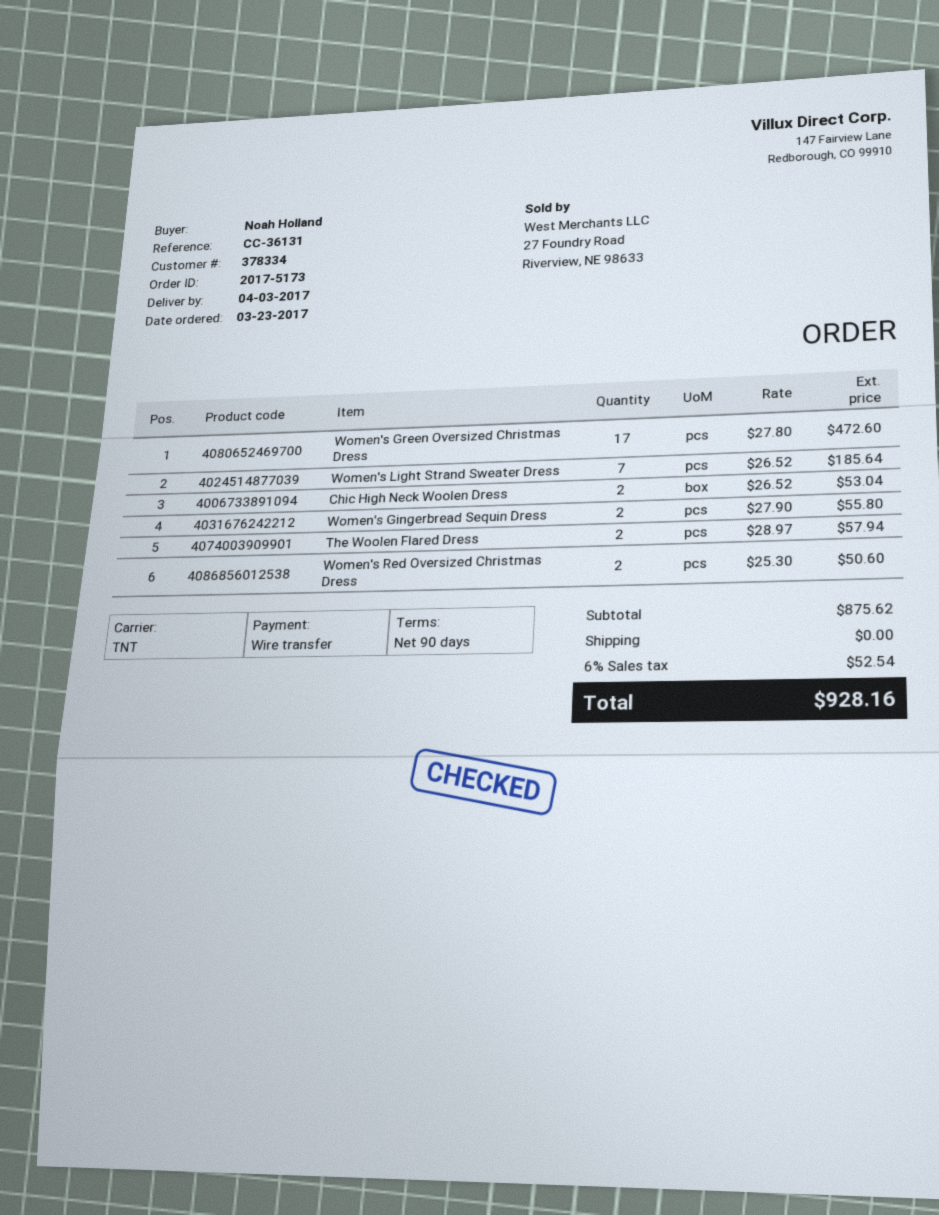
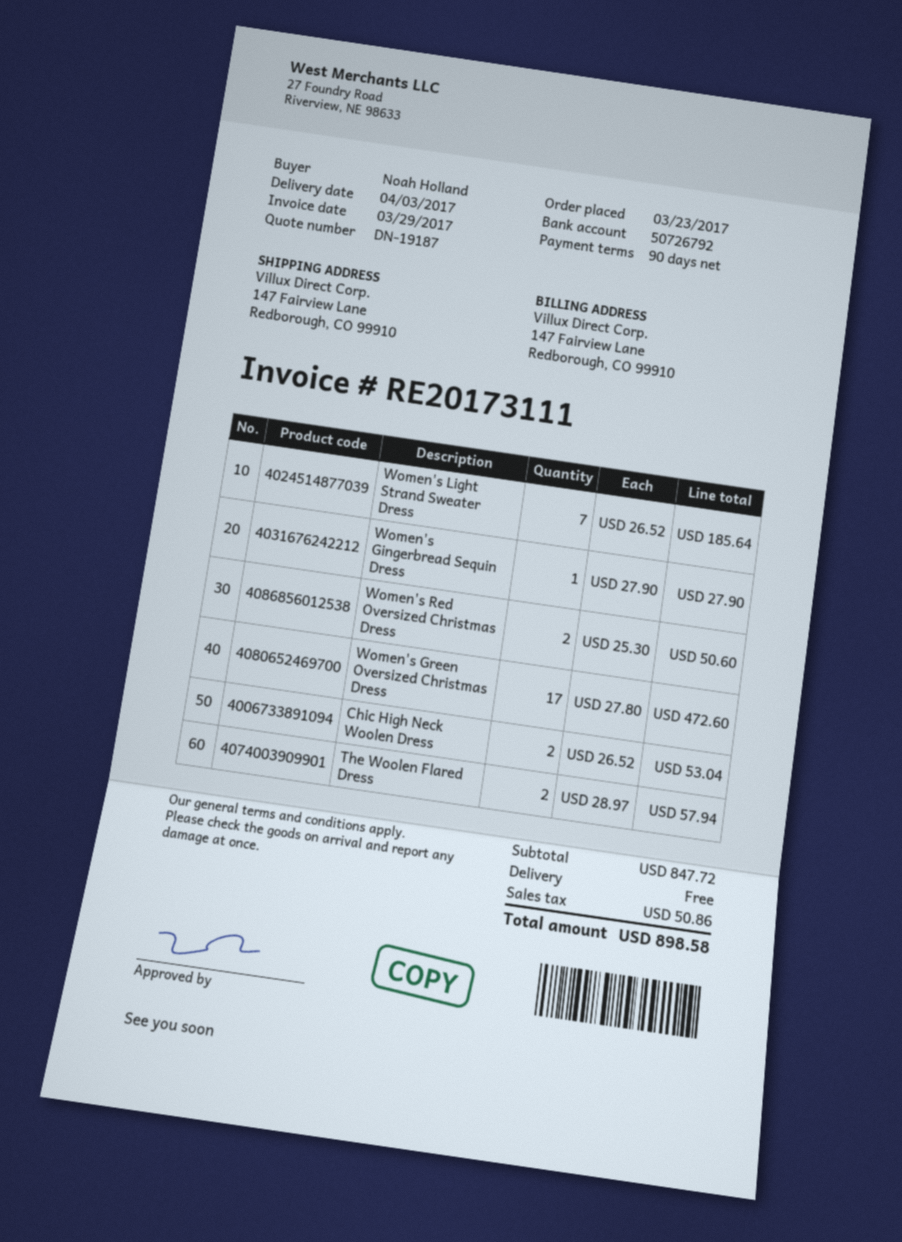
Women's Gingerbread Sequin Dress: 2 x 27.90 = 55.80 -> 1 x 27.90 = 27.90
subtotal: 875.62 -> 847.72
tax: 52.54 -> 50.86
total: 928.16 -> 898.58

